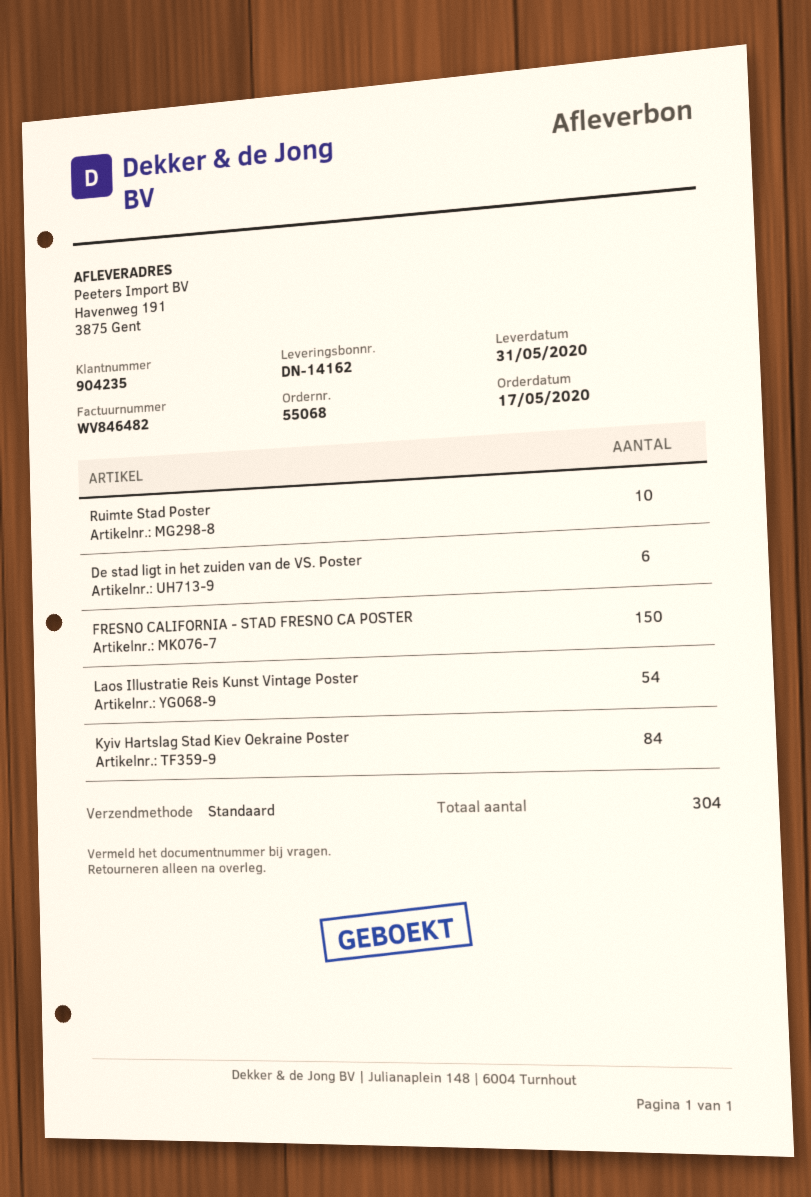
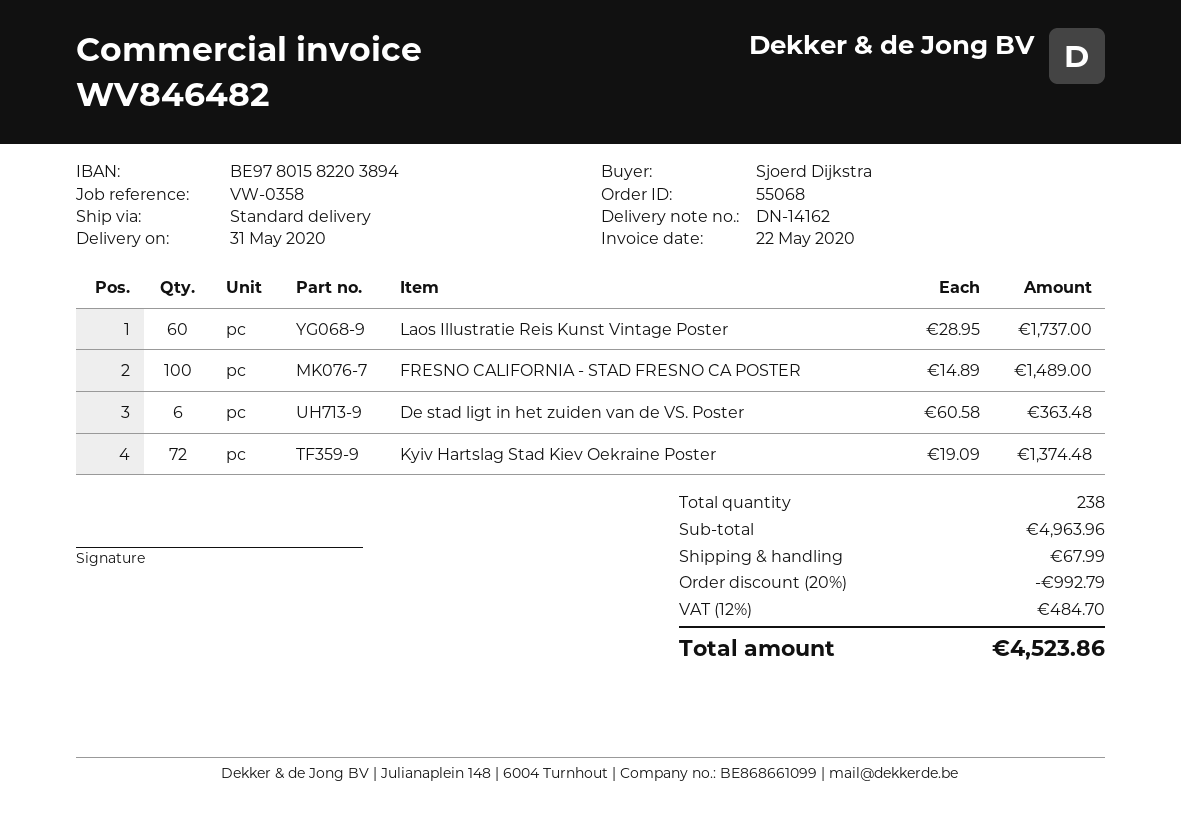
Ruimte Stad Poster: 10 -> none
FRESNO CALIFORNIA - STAD FRESNO CA POSTER: 150 -> 100
Laos Illustratie Reis Kunst Vintage Poster: 54 -> 60
Kyiv Hartslag Stad Kiev Oekraine Poster: 84 -> 72
total quantity: 304 -> 238

